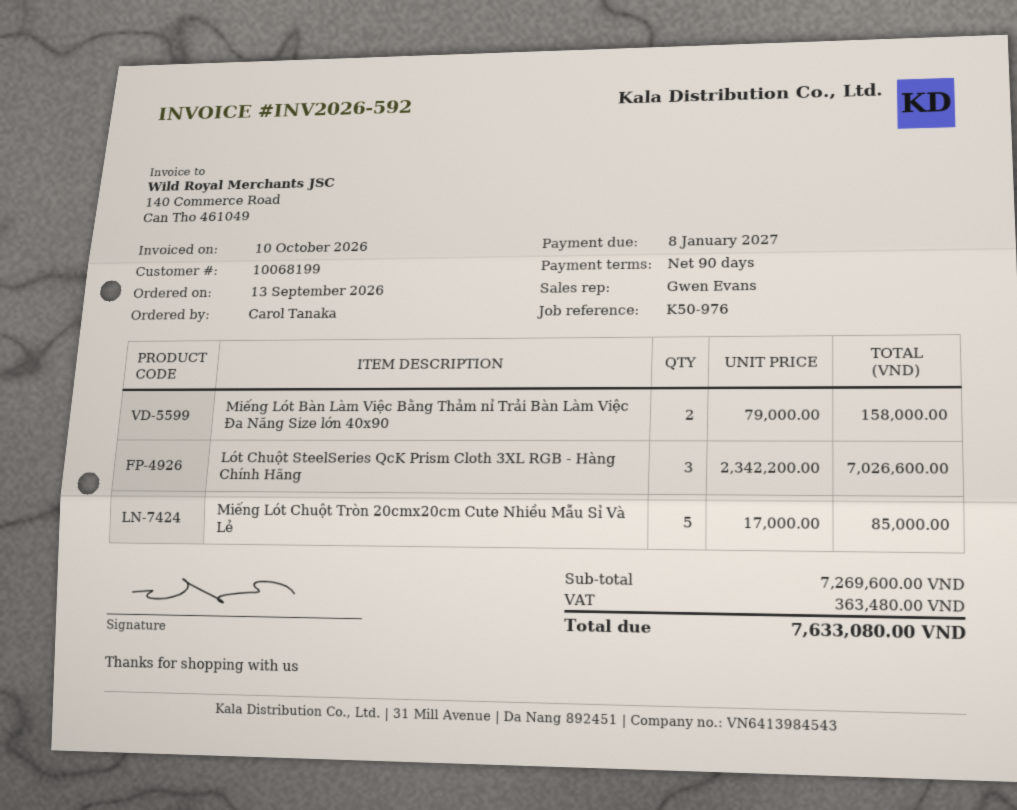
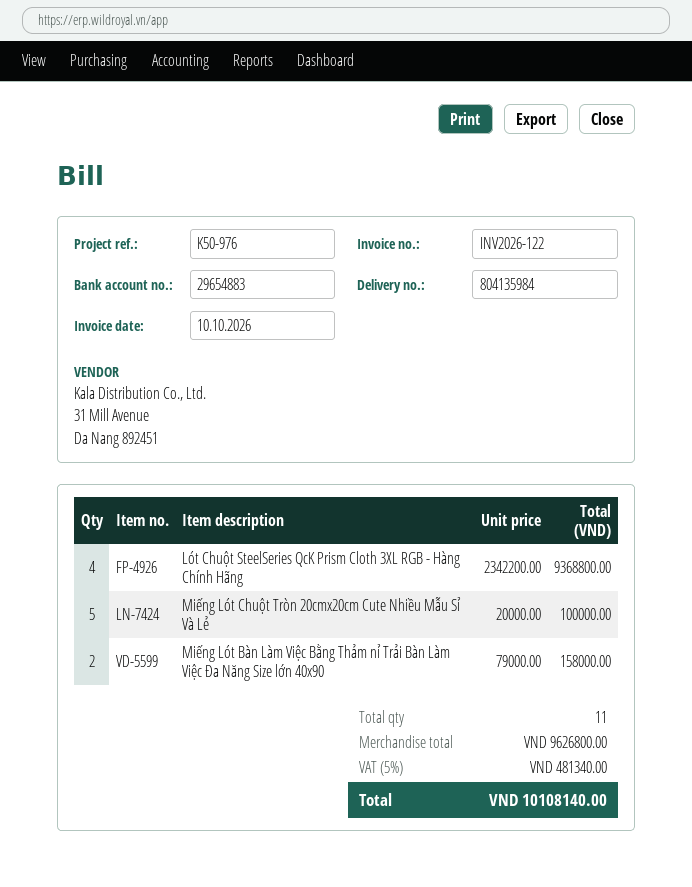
invoice number: INV2026-592 -> INV2026-122
Lót Chuột SteelSeries QcK Prism Cloth 3XL RGB - Hàng Chính Hãng: 3 x 2342200.00 = 7026600.00 -> 4 x 2342200.00 = 9368800.00
Miếng Lót Chuột Tròn 20cmx20cm Cute Nhiều Mẫu Sỉ Và Lẻ: 5 x 17000.00 = 85000.00 -> 5 x 20000.00 = 100000.00
subtotal: 7269600.00 -> 9626800.00
tax: 363480.00 -> 481340.00
total: 7633080.00 -> 10108140.00

